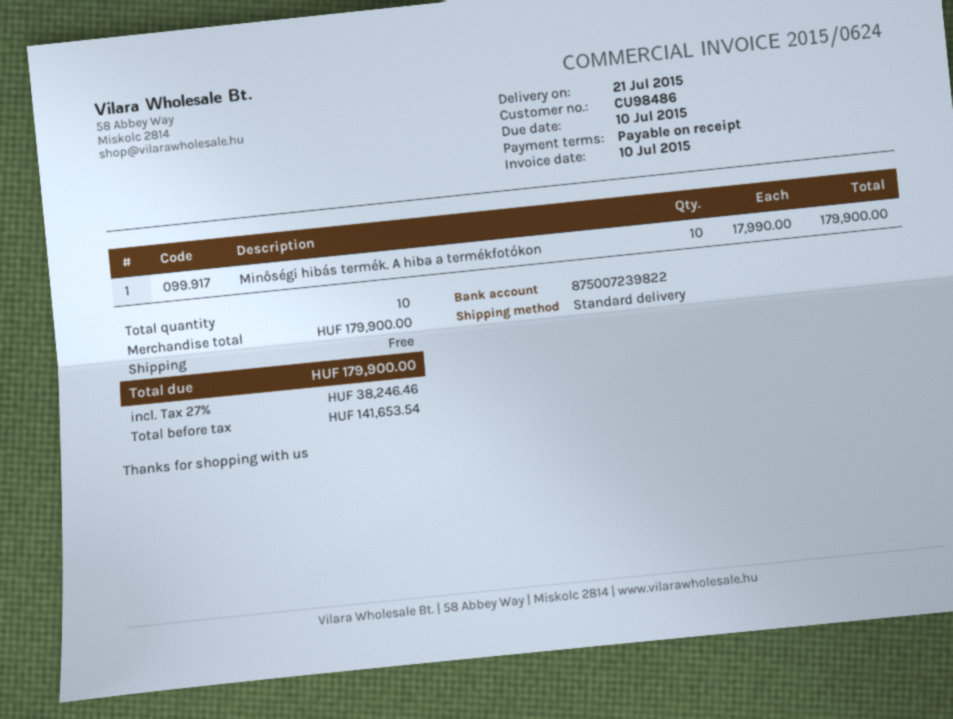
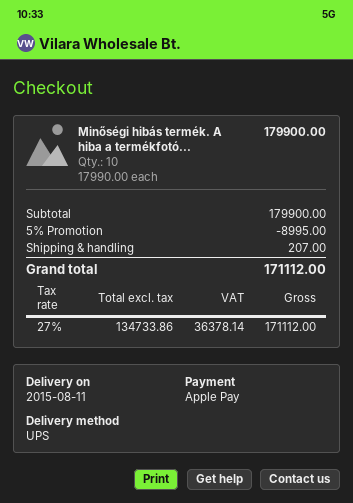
delivery date: 2015-07-21 -> 2015-08-11
shipping method: standard -> UPS
discount: none -> 5% = 8995.00
shipping: 0.00 -> 207.00
net: 141653.54 -> 134733.86
tax: 27% = 38246.46 -> 27% = 36378.14
total: 179900.00 -> 171112.00

